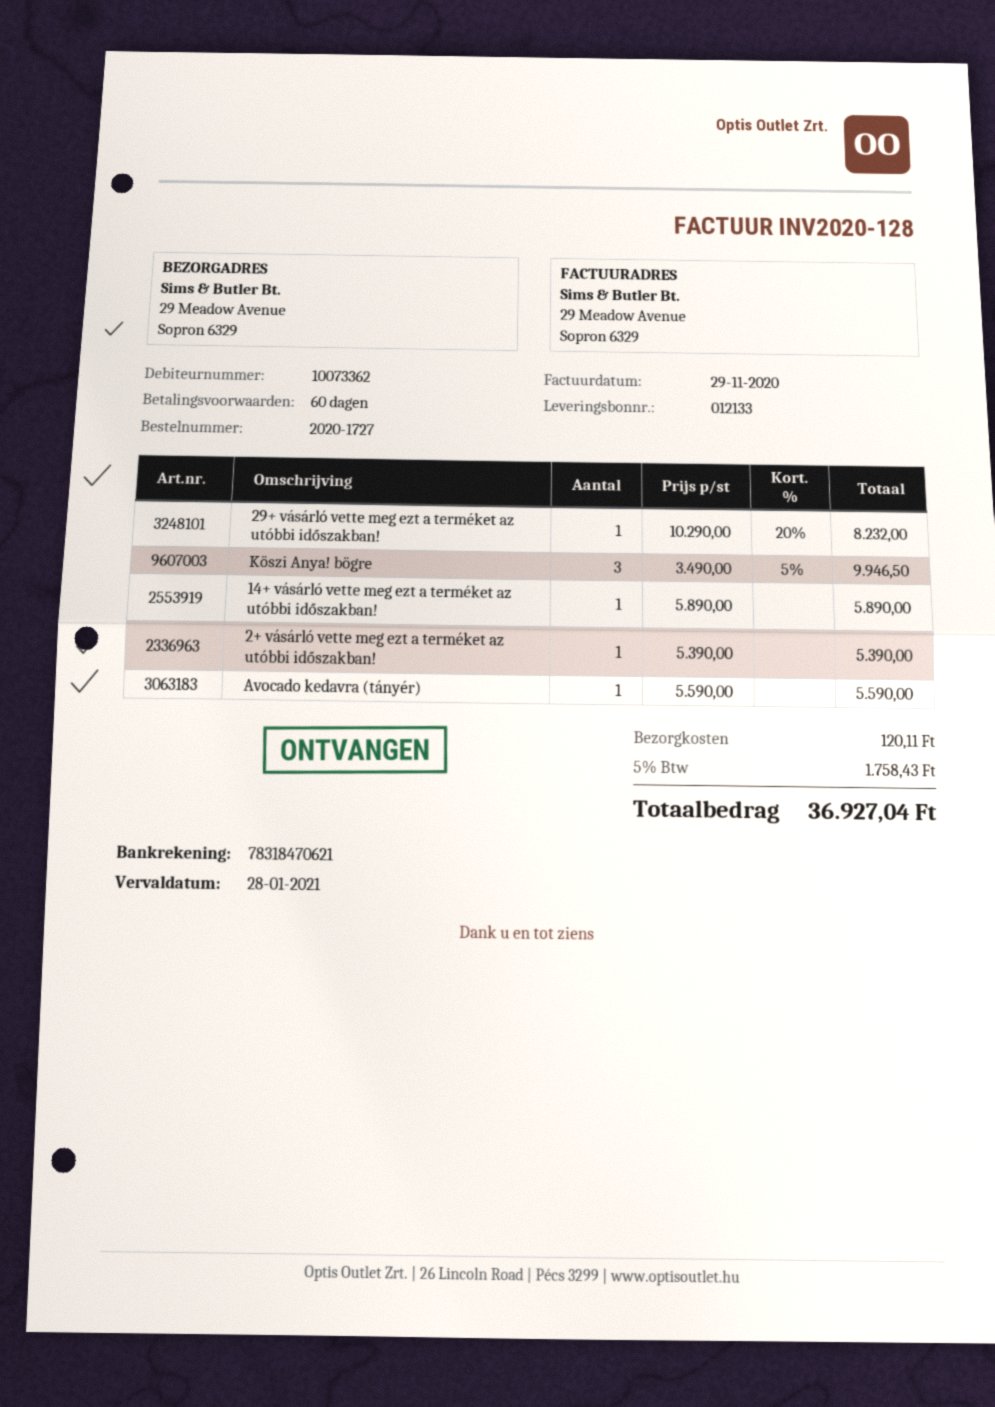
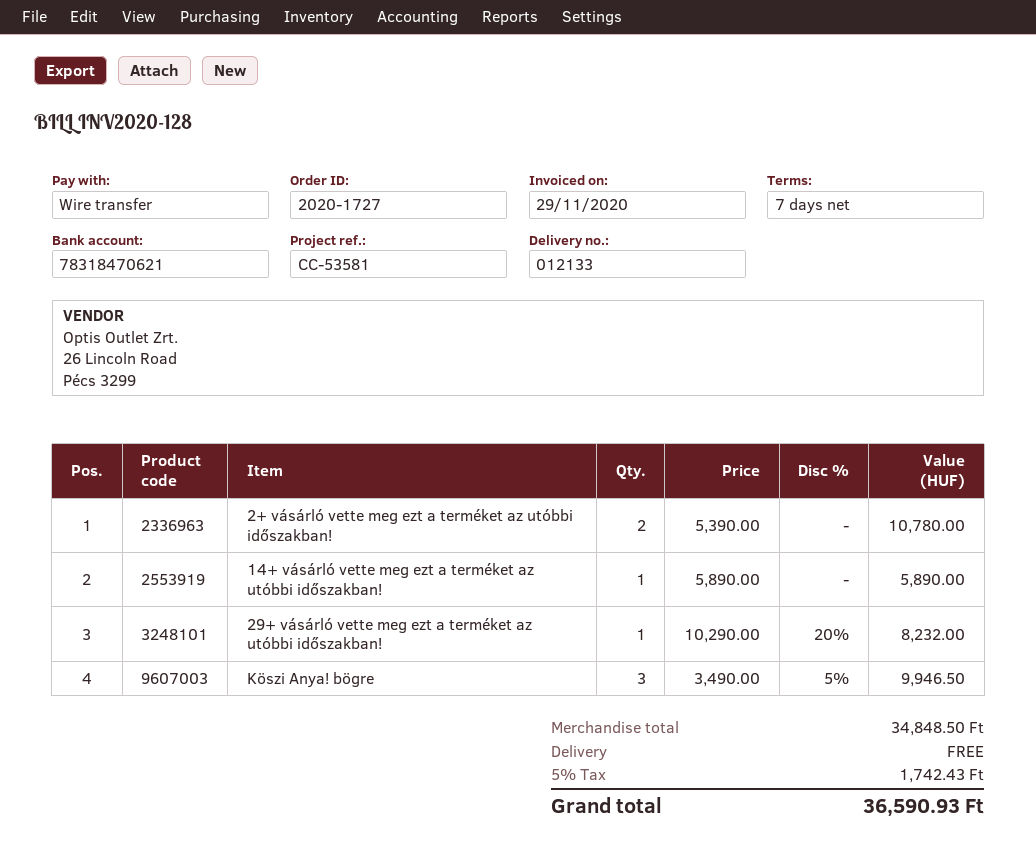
payment terms: 60 days -> 7 days
2+ vásárló vette meg ezt a terméket az utóbbi időszakban!: 1 x 5390.00 = 5390.00 -> 2 x 5390.00 = 10780.00
Avocado kedavra (tányér): 1 x 5590.00 = 5590.00 -> none
shipping: 120.11 -> 0.00
tax: 5% = 1758.43 -> 5% = 1742.43
total: 36927.04 -> 36590.93

